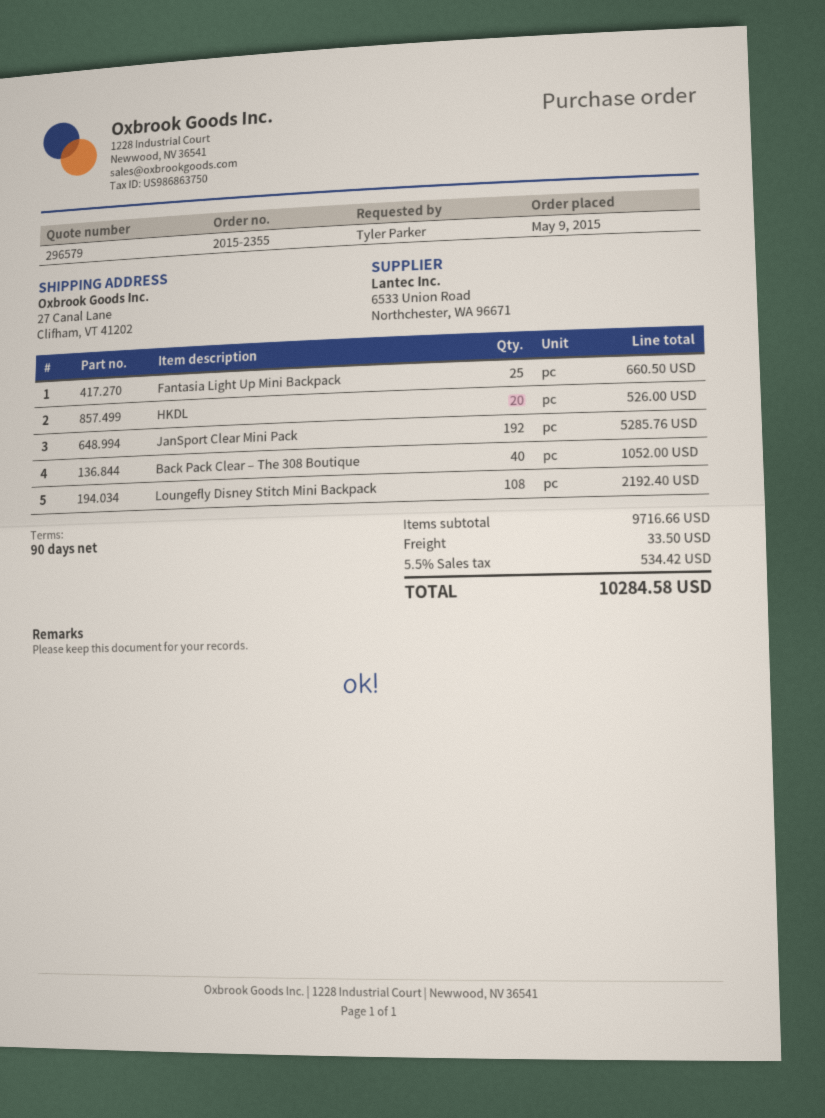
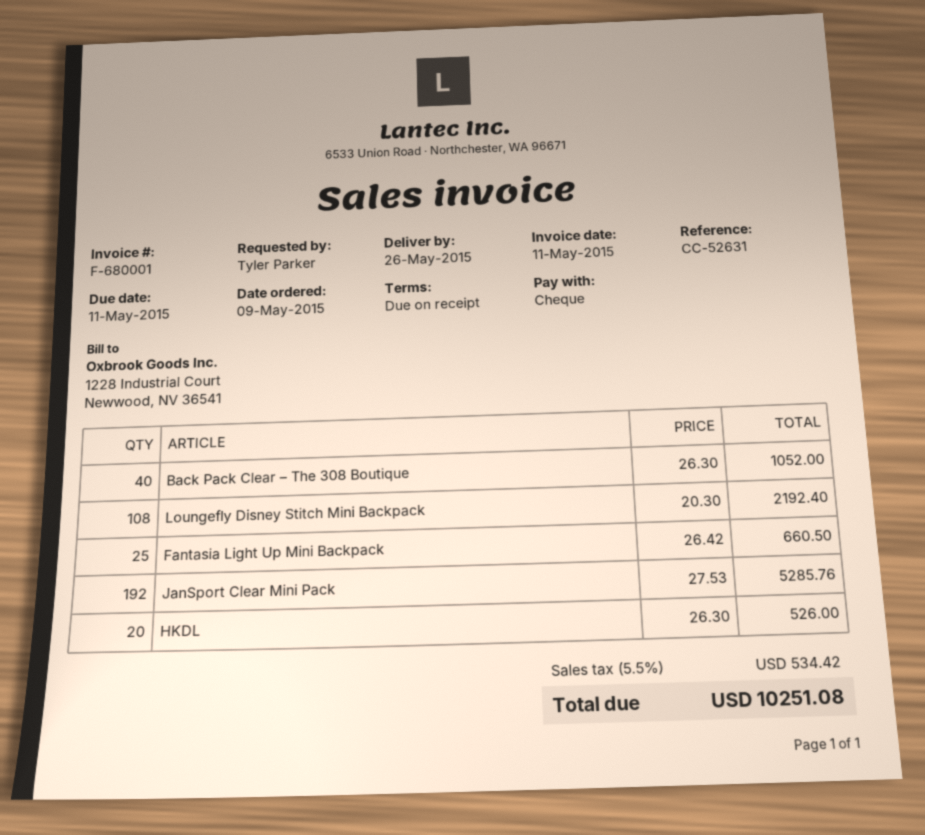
payment terms: 90 days -> on receipt
shipping: 33.50 -> none
total: 10284.58 -> 10251.08

